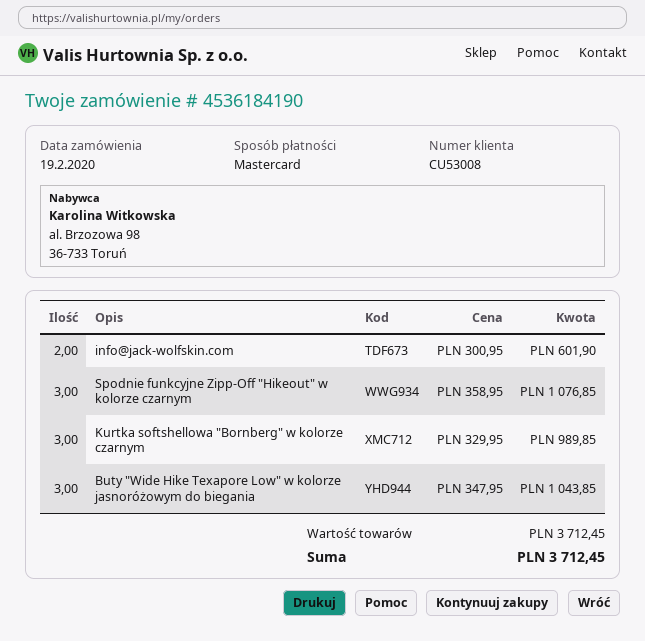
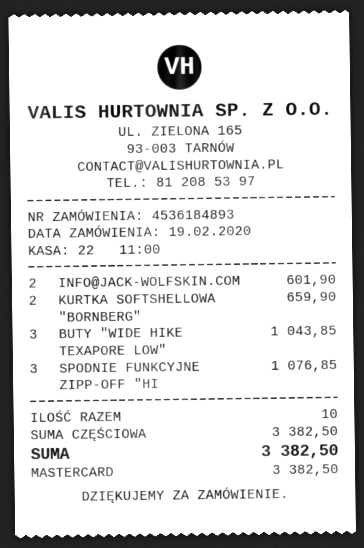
order number: 4536184190 -> 4536184893
Kurtka softshellowa "Bornberg" w kolorze czarnym: 3 for 989.85 -> 2 for 659.90
subtotal: 3712.45 -> 3382.50
total: 3712.45 -> 3382.50

